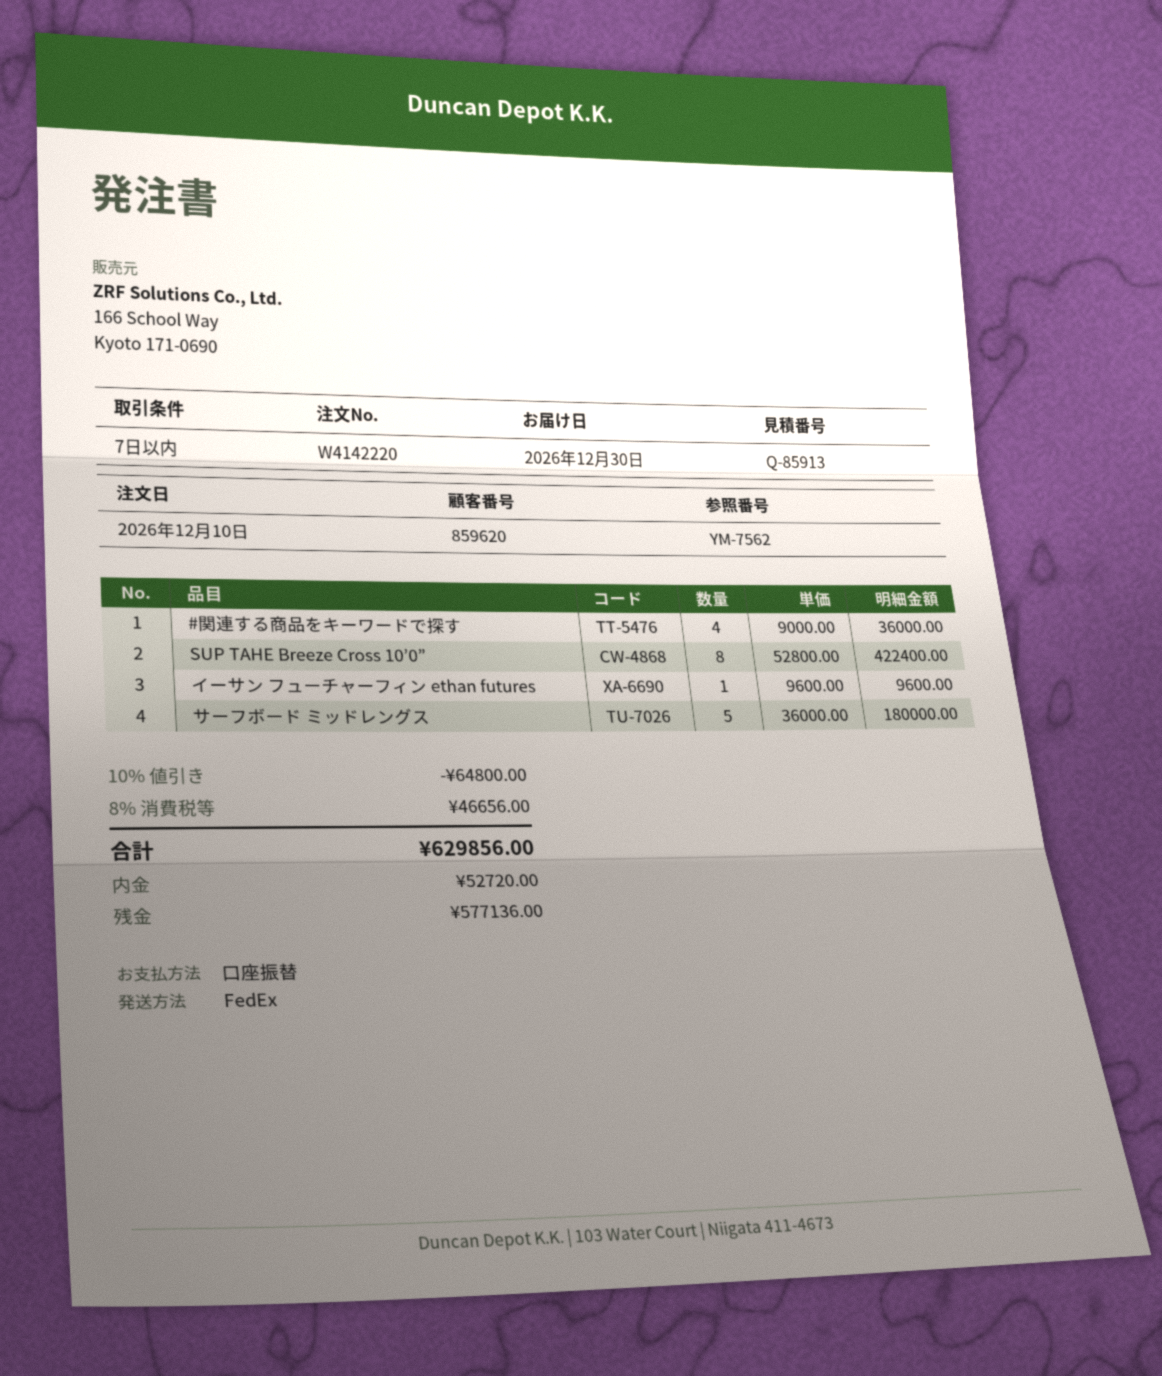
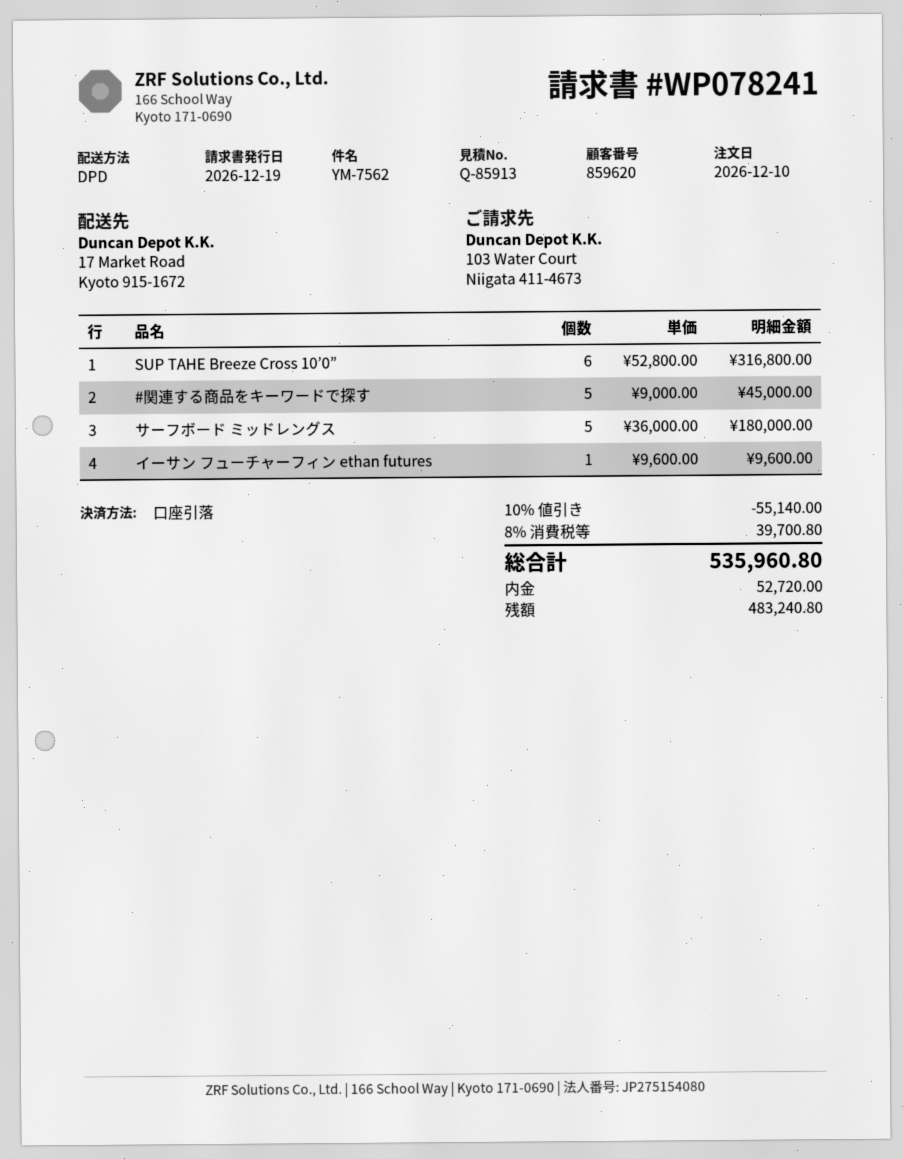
shipping method: FedEx -> DPD
#関連する商品をキーワードで探す: 4 x 9000.00 = 36000.00 -> 5 x 9000.00 = 45000.00
SUP TAHE Breeze Cross 10’0”: 8 x 52800.00 = 422400.00 -> 6 x 52800.00 = 316800.00
discount: 10% = 64800.00 -> 10% = 55140.00
tax: 8% = 46656.00 -> 8% = 39700.80
total: 629856.00 -> 535960.80
balance: 577136.00 -> 483240.80

